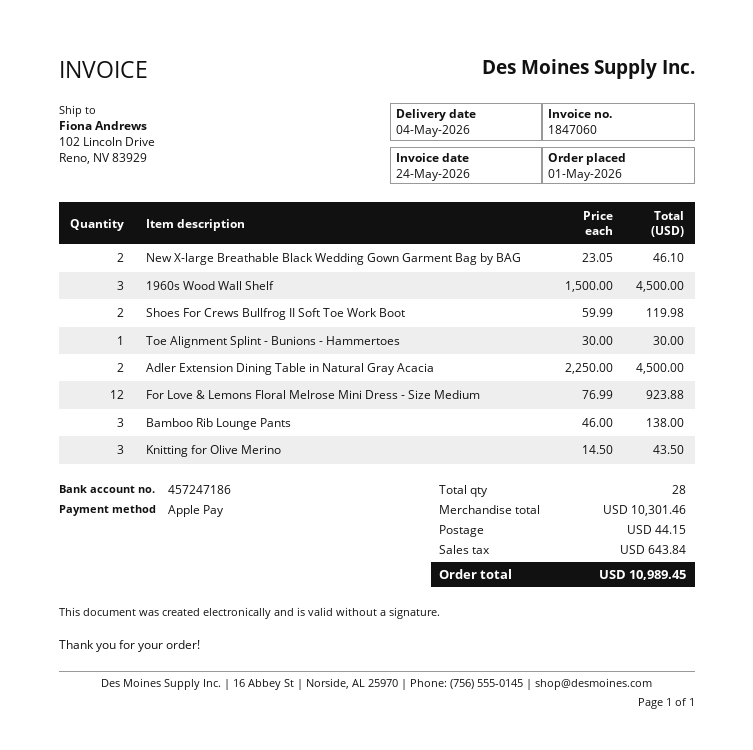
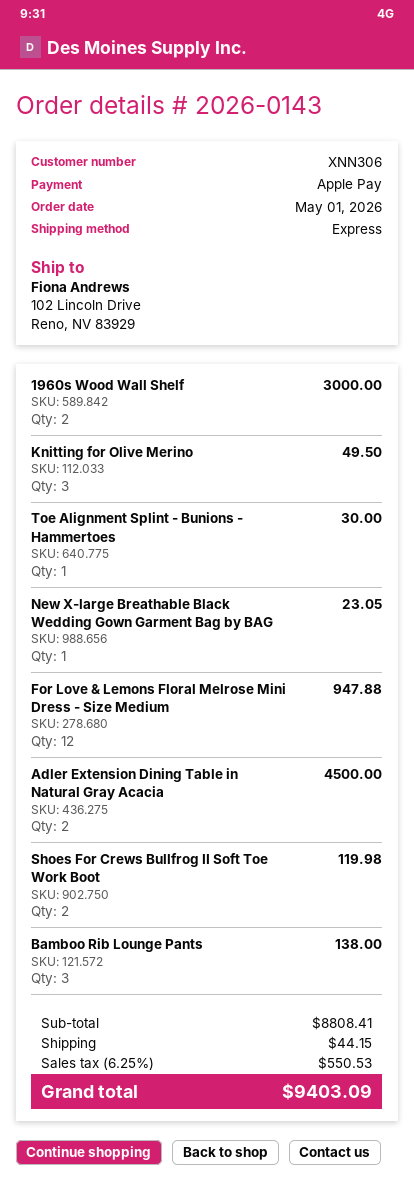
New X-large Breathable Black Wedding Gown Garment Bag by BAG: 2 for 46.10 -> 1 for 23.05
1960s Wood Wall Shelf: 3 for 4500.00 -> 2 for 3000.00
For Love & Lemons Floral Melrose Mini Dress - Size Medium: 12 for 923.88 -> 12 for 947.88
Knitting for Olive Merino: 3 for 43.50 -> 3 for 49.50
subtotal: 10301.46 -> 8808.41
tax: 643.84 -> 550.53
total: 10989.45 -> 9403.09

